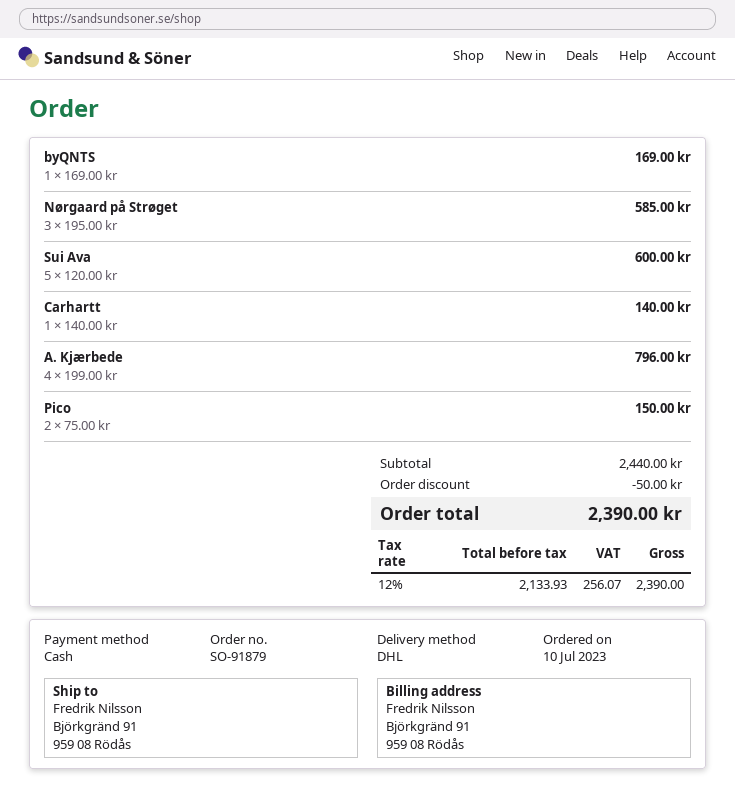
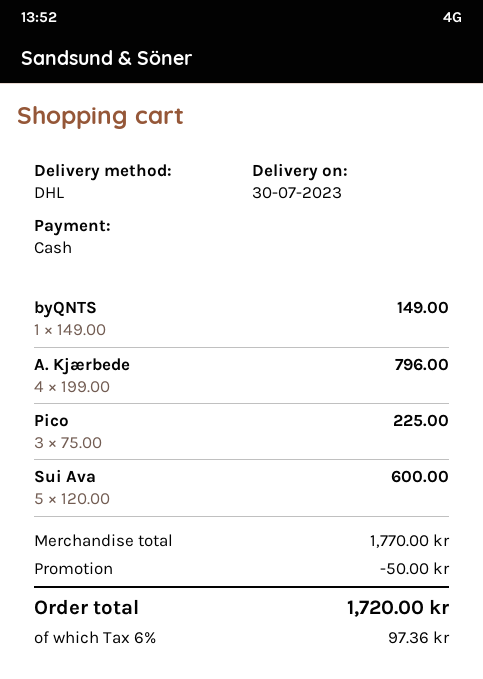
byQNTS: 1 x 169.00 = 169.00 -> 1 x 149.00 = 149.00
Nørgaard på Strøget: 3 x 195.00 = 585.00 -> none
Carhartt: 1 x 140.00 = 140.00 -> none
Pico: 2 x 75.00 = 150.00 -> 3 x 75.00 = 225.00
subtotal: 2440.00 -> 1770.00
tax: 12% = 256.07 -> 6% = 97.36
total: 2390.00 -> 1720.00

